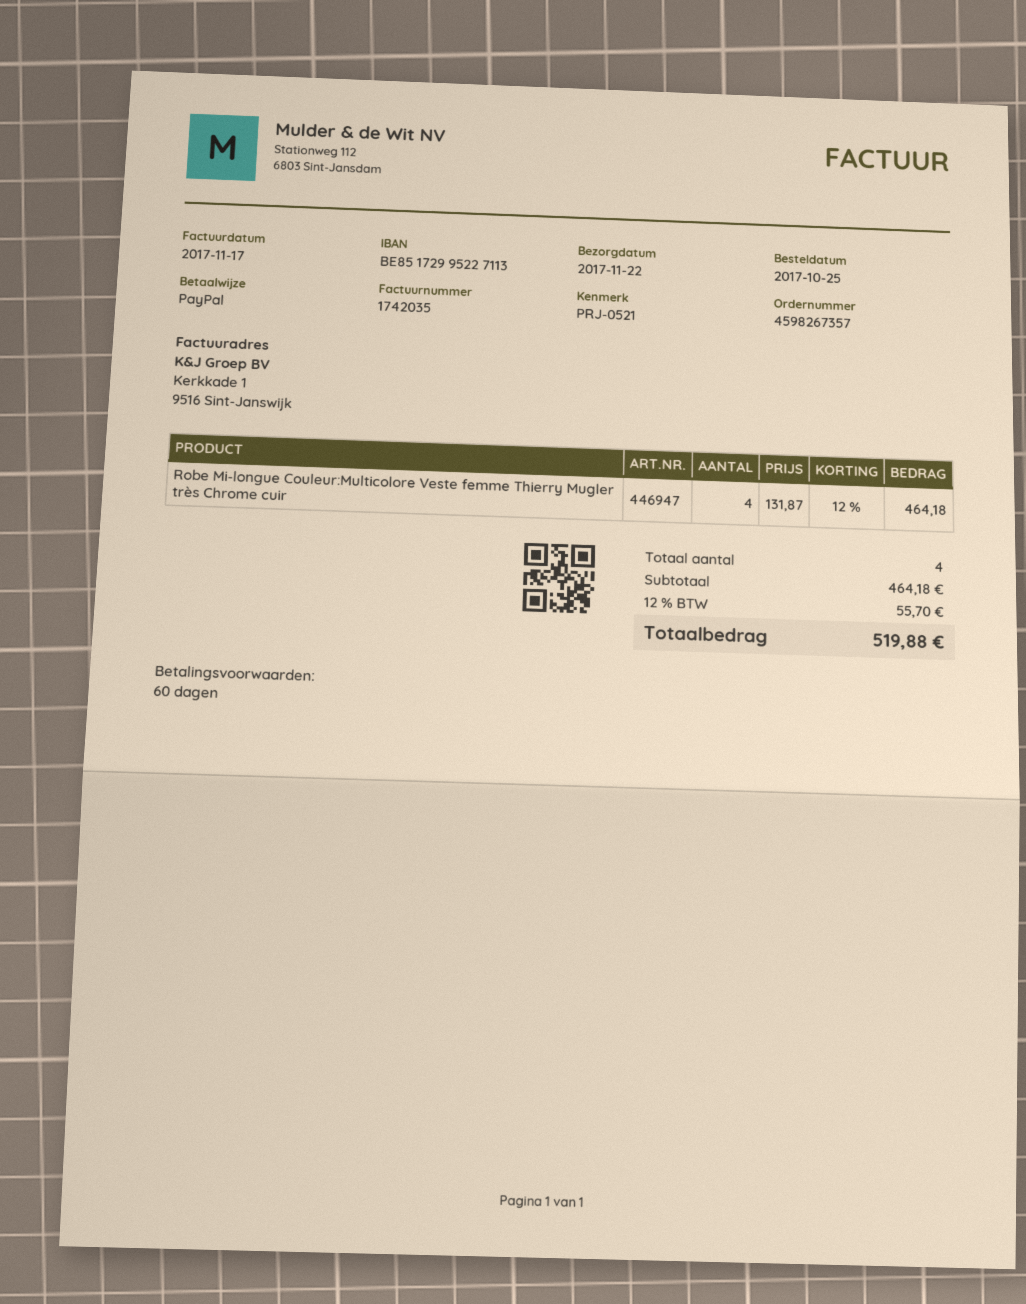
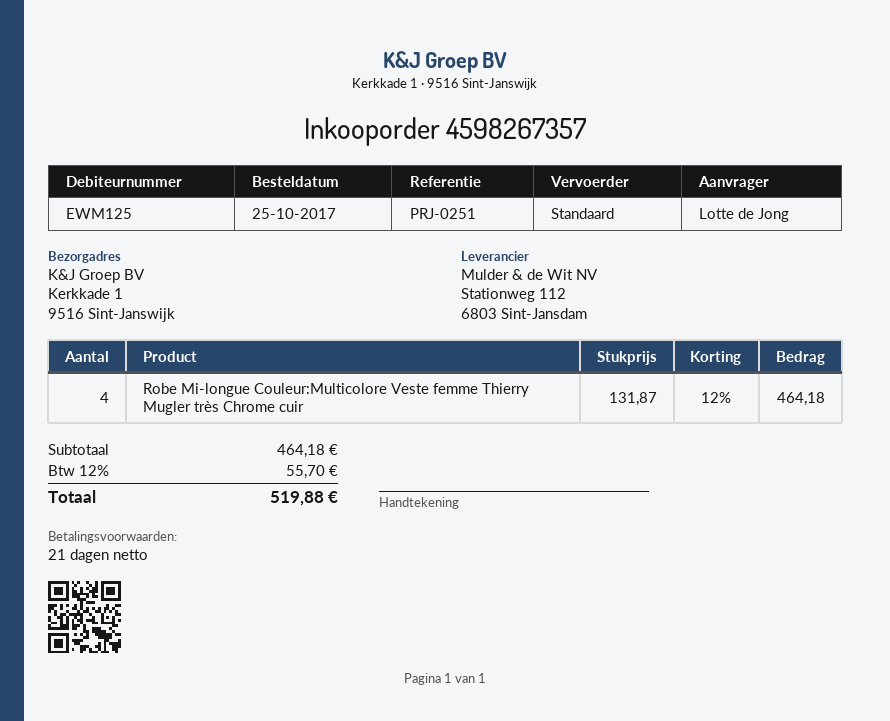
payment terms: 60 days -> 21 days
reference: PRJ-0521 -> PRJ-0251

